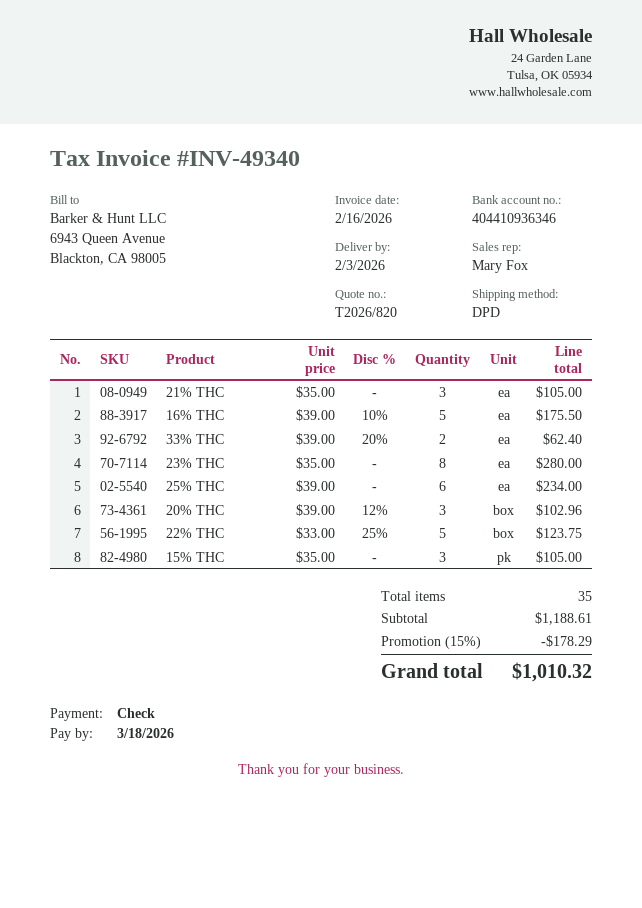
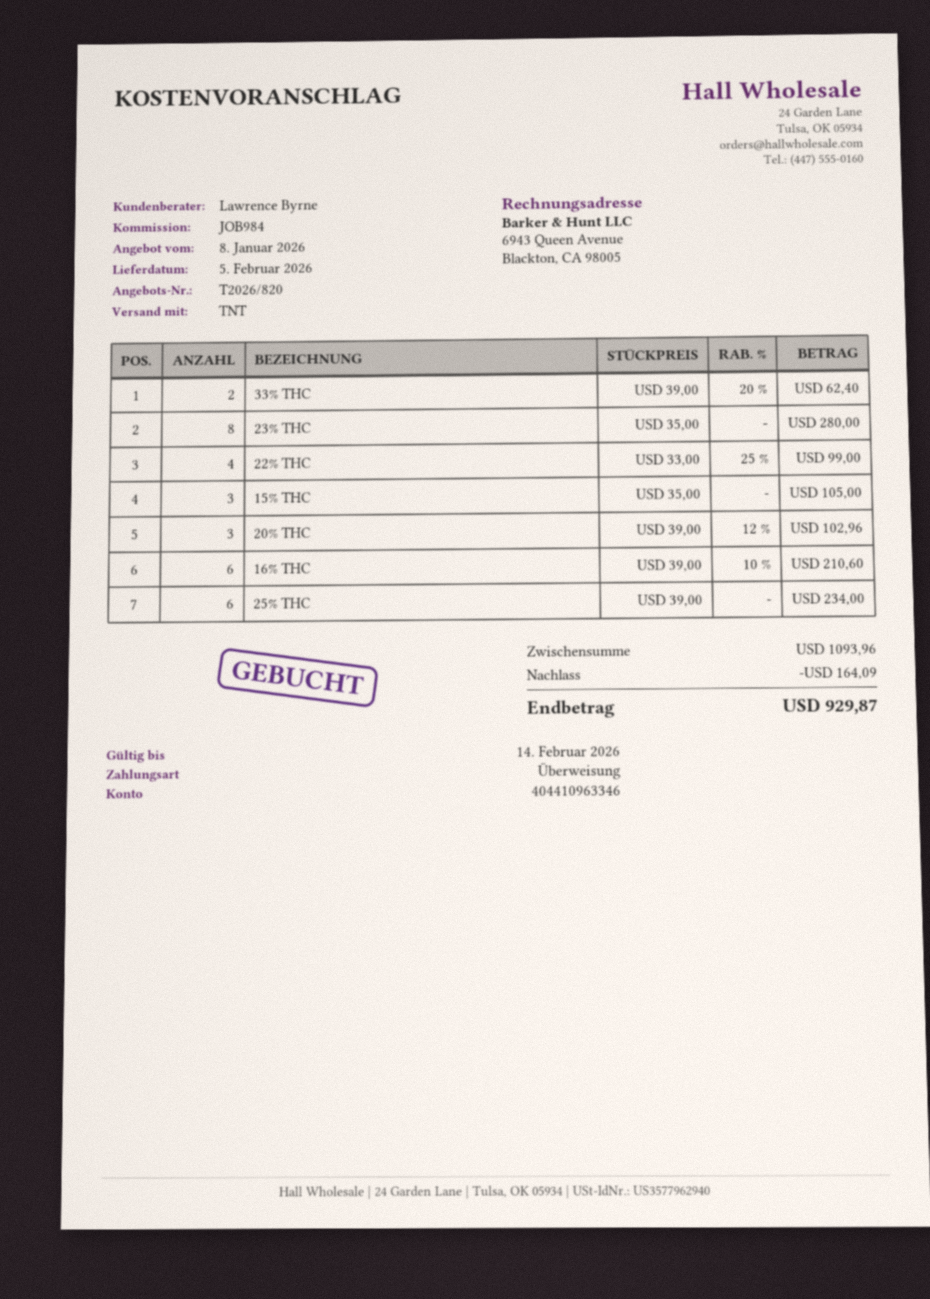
delivery date: 2026-02-03 -> 2026-02-05
sales rep: Mary Fox -> Lawrence Byrne
payment method: cheque -> bank transfer
bank account: 404410936346 -> 404410963346
shipping method: DPD -> TNT
21% THC: 3 x 35.00 = 105.00 -> none
16% THC: 5 x 39.00 - 10% = 175.50 -> 6 x 39.00 - 10% = 210.60
22% THC: 5 x 33.00 - 25% = 123.75 -> 4 x 33.00 - 25% = 99.00
subtotal: 1188.61 -> 1093.96
discount: 178.29 -> 164.09
total: 1010.32 -> 929.87

